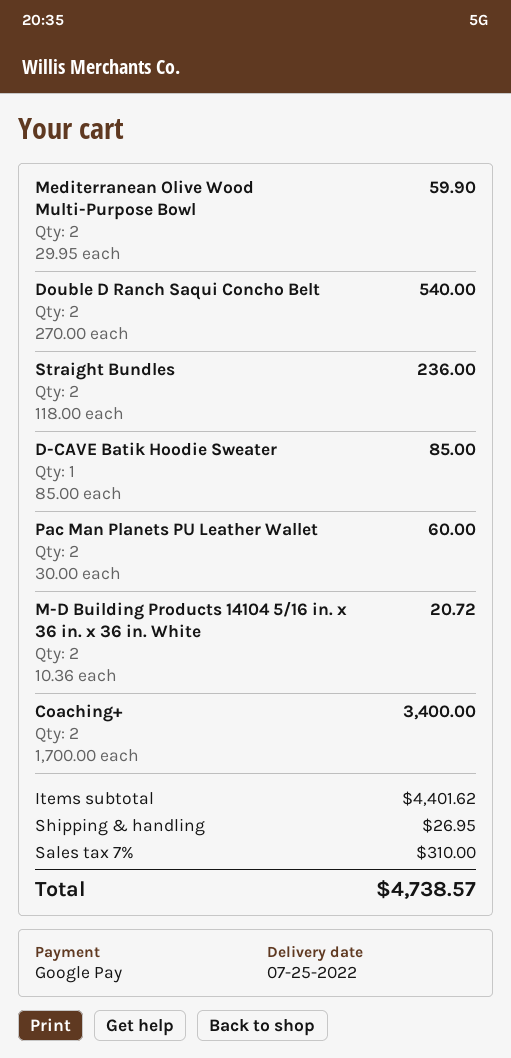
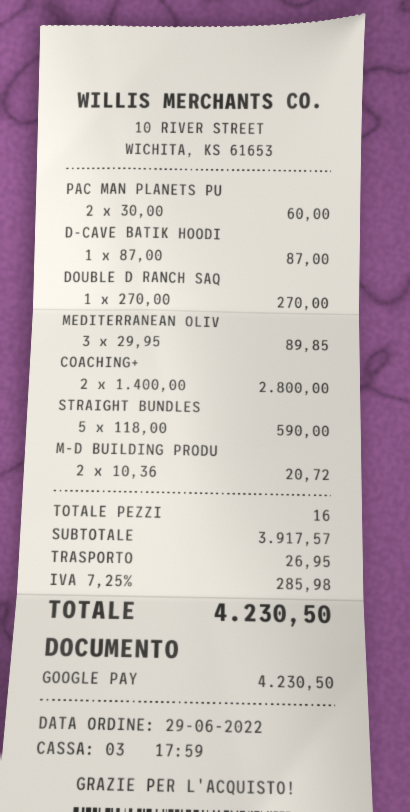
Mediterranean Olive Wood Multi-Purpose Bowl: 2 x 29.95 = 59.90 -> 3 x 29.95 = 89.85
Double D Ranch Saqui Concho Belt: 2 x 270.00 = 540.00 -> 1 x 270.00 = 270.00
Straight Bundles: 2 x 118.00 = 236.00 -> 5 x 118.00 = 590.00
D-CAVE Batik Hoodie Sweater: 1 x 85.00 = 85.00 -> 1 x 87.00 = 87.00
Coaching+: 2 x 1700.00 = 3400.00 -> 2 x 1400.00 = 2800.00
subtotal: 4401.62 -> 3917.57
tax: 7% = 310.00 -> 7.25% = 285.98
total: 4738.57 -> 4230.50

